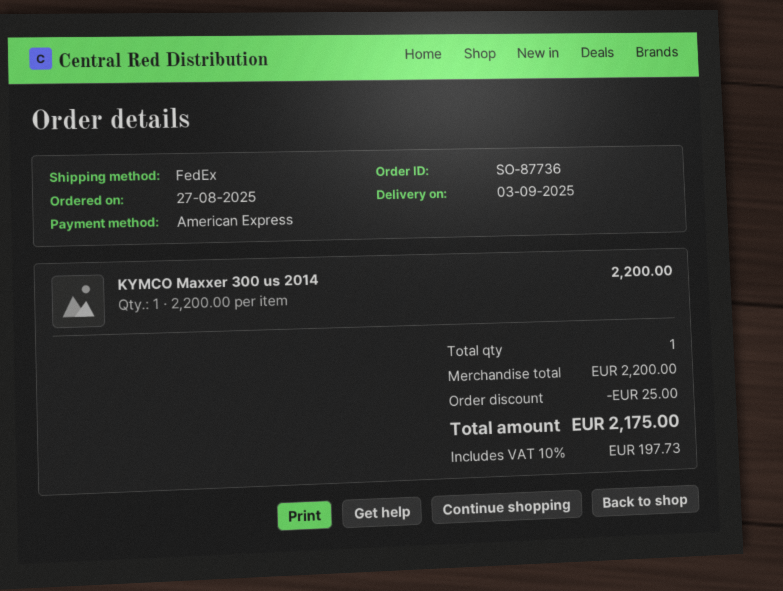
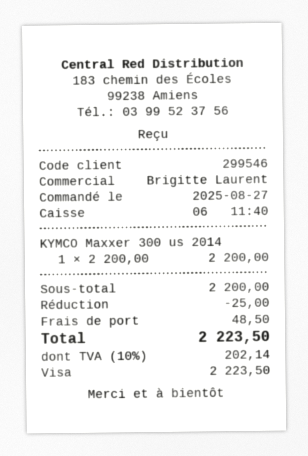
payment method: American Express -> Visa
shipping: none -> 48.50
tax: 10% = 197.73 -> 10% = 202.14
total: 2175.00 -> 2223.50

